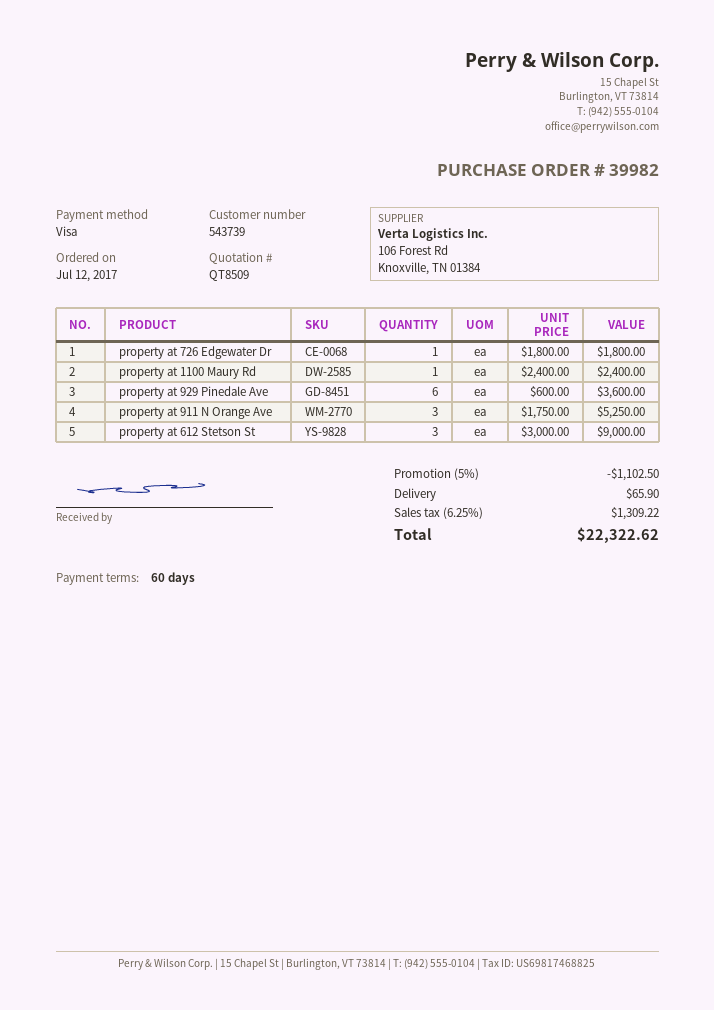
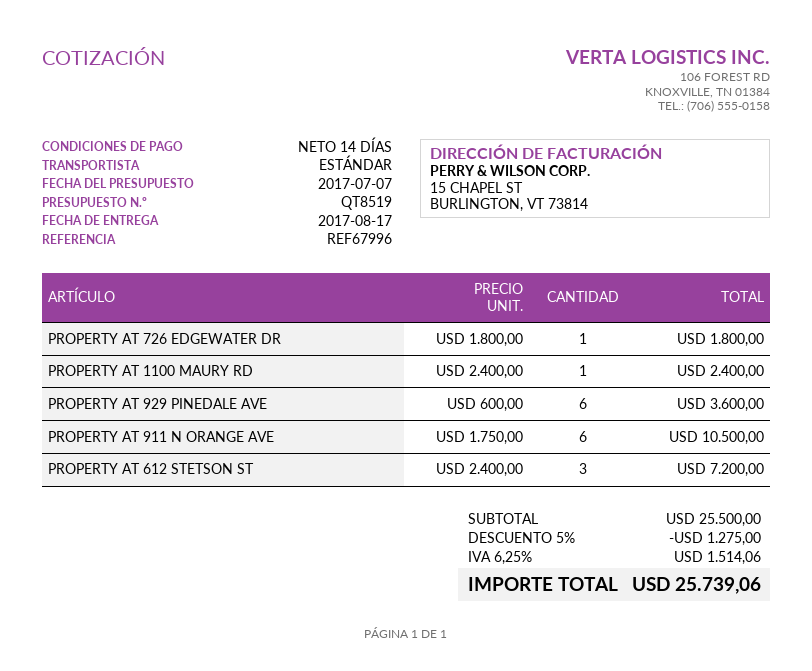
quote number: QT8509 -> QT8519
payment terms: 60 days -> 14 days
property at 911 N Orange Ave: 3 x 1750.00 = 5250.00 -> 6 x 1750.00 = 10500.00
property at 612 Stetson St: 3 x 3000.00 = 9000.00 -> 3 x 2400.00 = 7200.00
discount: 5% = 1102.50 -> 5% = 1275.00
shipping: 65.90 -> none
tax: 6.25% = 1309.22 -> 6.25% = 1514.06
total: 22322.62 -> 25739.06

